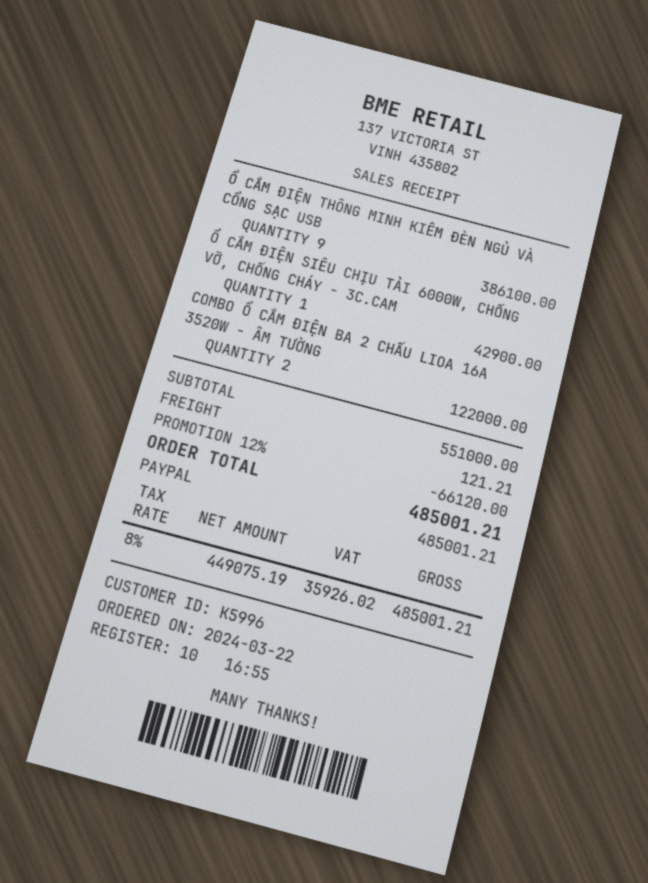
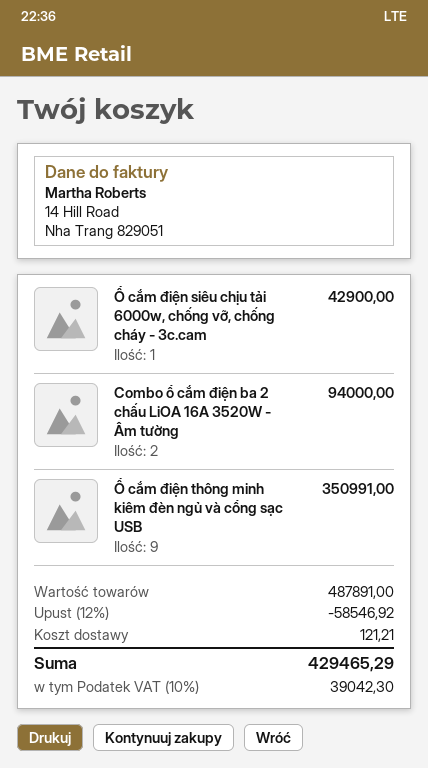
Ổ CẮM ĐIỆN THÔNG MINH KIÊM ĐÈN NGỦ VÀ CỔNG SẠC USB: 9 for 386100.00 -> 9 for 350991.00
COMBO Ổ CẮM ĐIỆN BA 2 CHẤU LIOA 16A 3520W - ÂM TƯỜNG: 2 for 122000.00 -> 2 for 94000.00
subtotal: 551000.00 -> 487891.00
discount: 12% = 66120.00 -> 12% = 58546.92
tax: 8% = 35926.02 -> 10% = 39042.30
total: 485001.21 -> 429465.29

